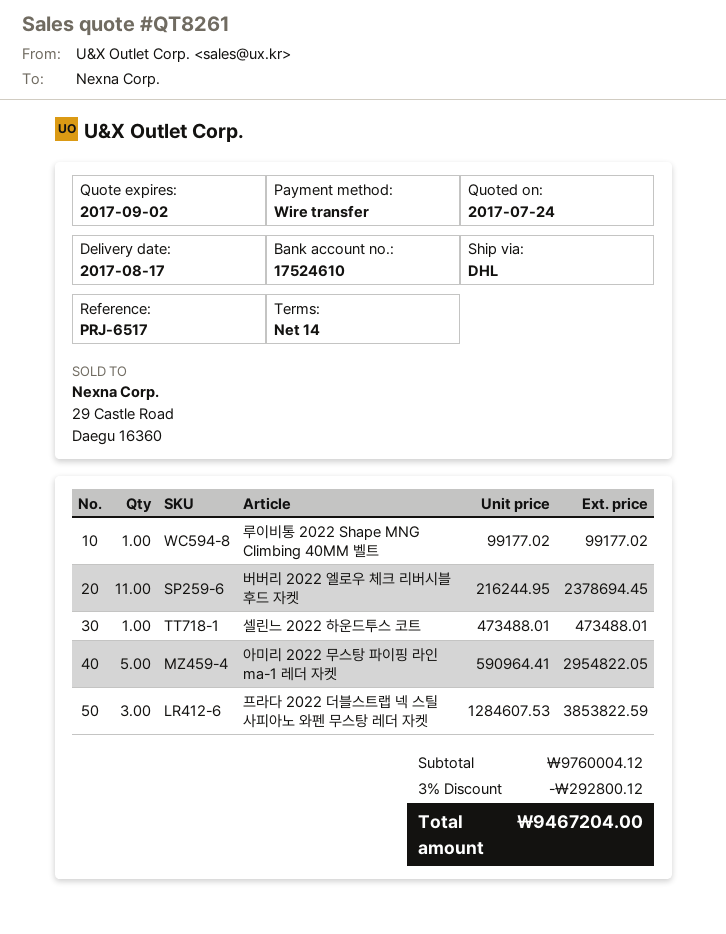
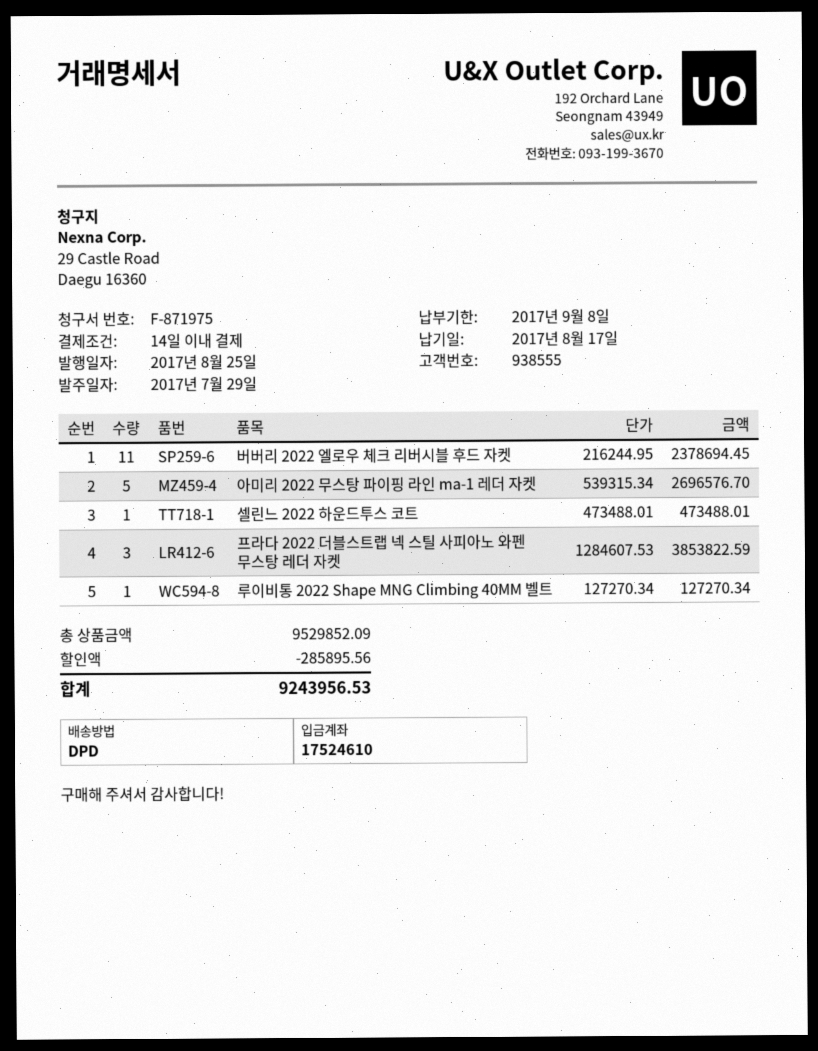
shipping method: DHL -> DPD
루이비통 2022 Shape MNG Climbing 40MM 벨트: 1 x 99177.02 = 99177.02 -> 1 x 127270.34 = 127270.34
아미리 2022 무스탕 파이핑 라인 ma-1 레더 자켓: 5 x 590964.41 = 2954822.05 -> 5 x 539315.34 = 2696576.70
subtotal: 9760004.12 -> 9529852.09
discount: 292800.12 -> 285895.56
total: 9467204.00 -> 9243956.53

